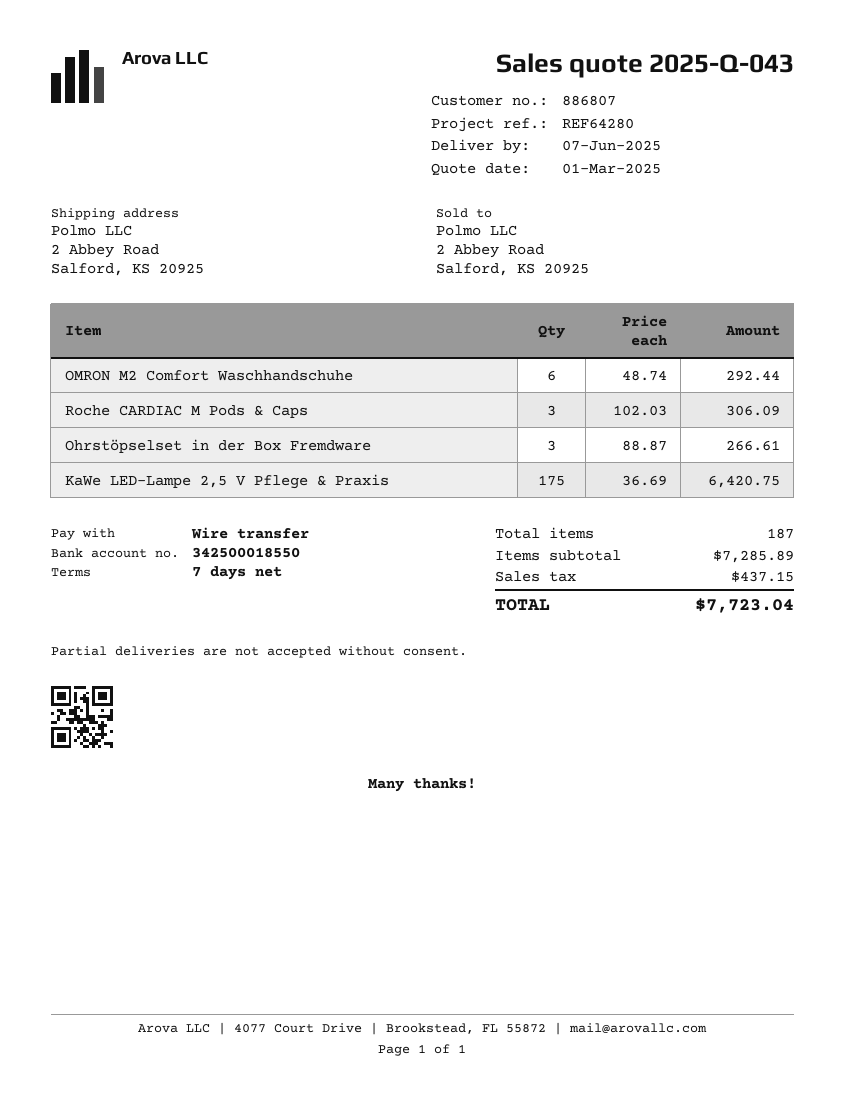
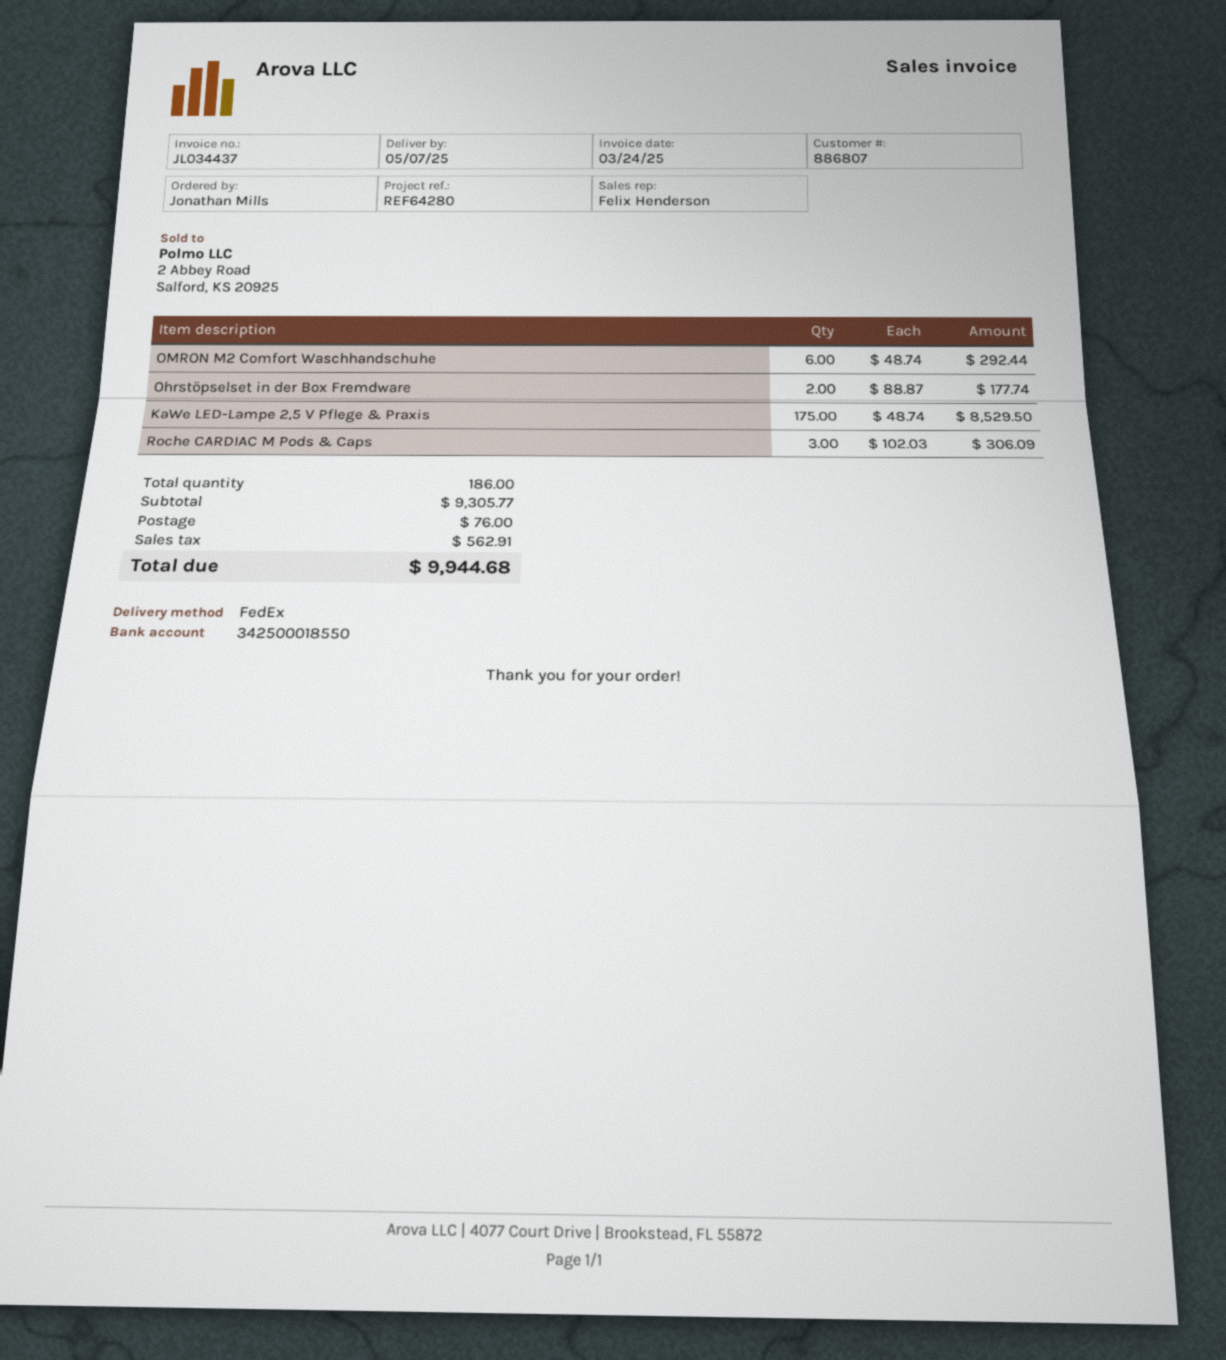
delivery date: 2025-06-07 -> 2025-05-07
Ohrstöpselset in der Box Fremdware: 3 x 88.87 = 266.61 -> 2 x 88.87 = 177.74
KaWe LED-Lampe 2,5 V Pflege & Praxis: 175 x 36.69 = 6420.75 -> 175 x 48.74 = 8529.50
total quantity: 187 -> 186
subtotal: 7285.89 -> 9305.77
shipping: none -> 76.00
tax: 437.15 -> 562.91
total: 7723.04 -> 9944.68

